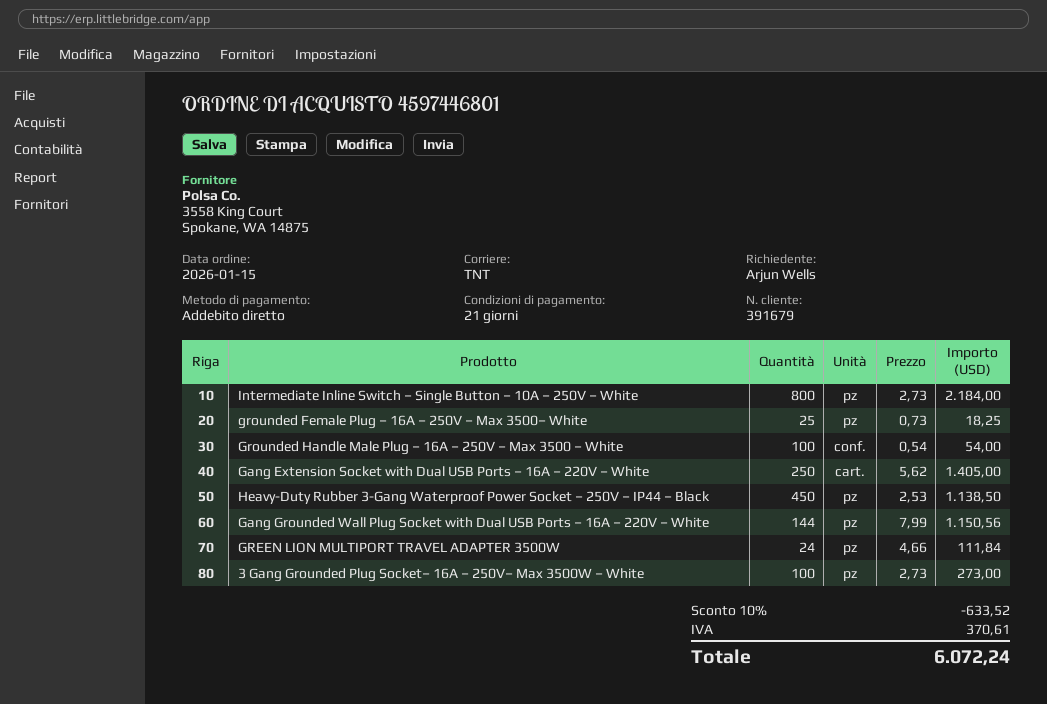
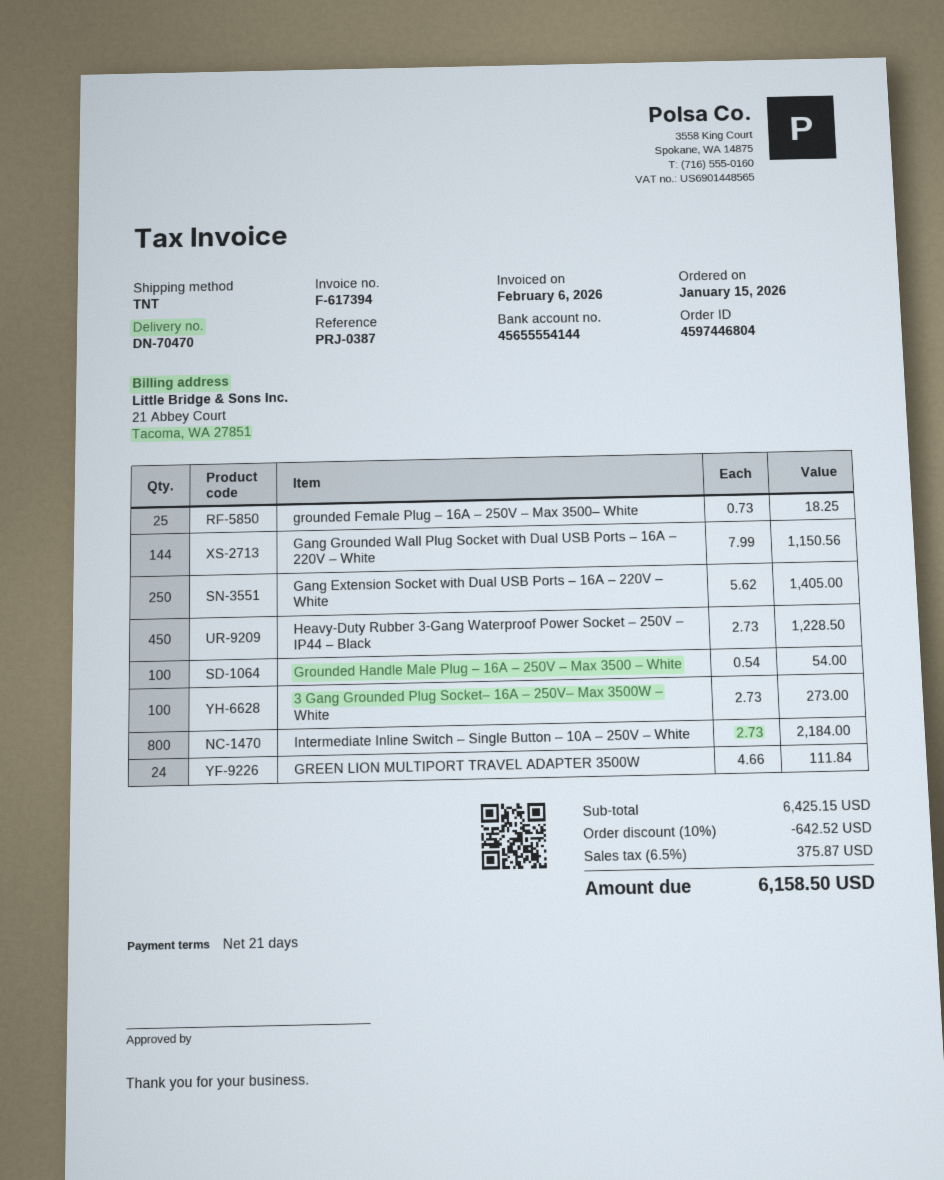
order number: 4597446801 -> 4597446804
Heavy-Duty Rubber 3-Gang Waterproof Power Socket – 250V – IP44 – Black: 450 x 2.53 = 1138.50 -> 450 x 2.73 = 1228.50
discount: 10% = 633.52 -> 10% = 642.52
tax: 370.61 -> 375.87
total: 6072.24 -> 6158.50

